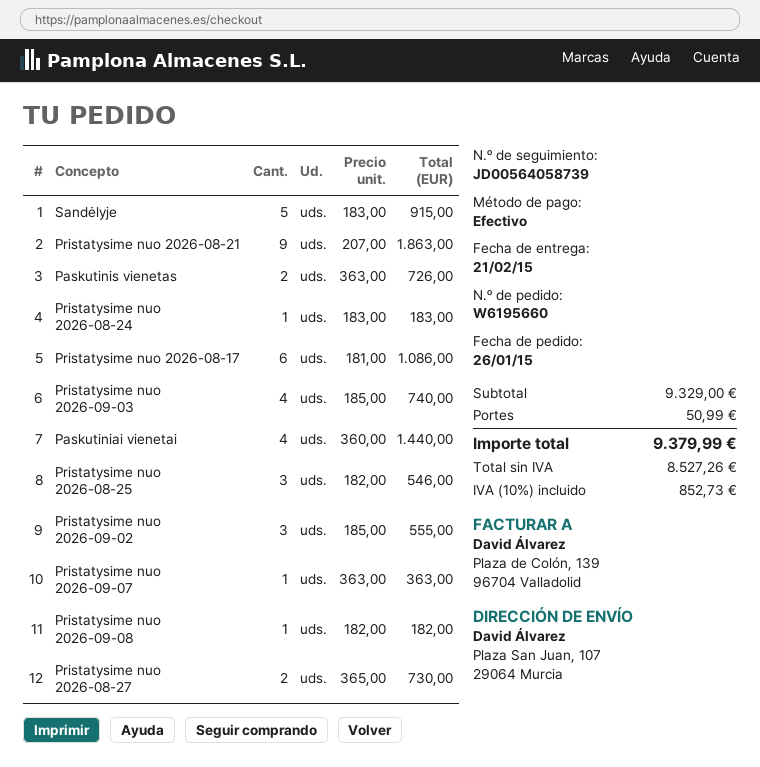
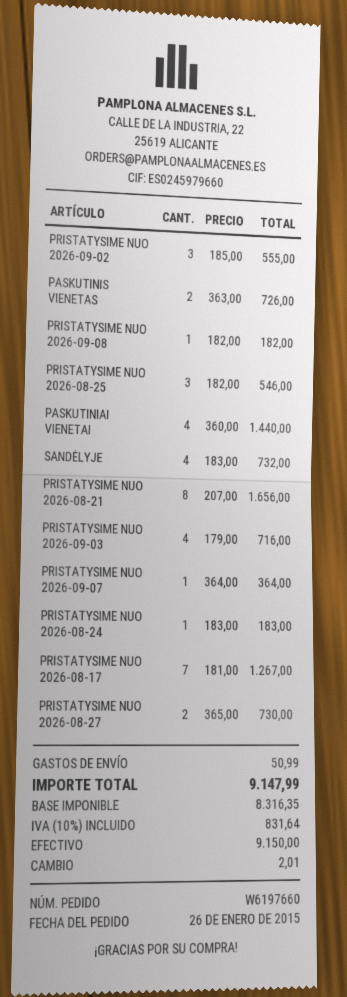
order number: W6195660 -> W6197660
Sandėlyje: 5 x 183.00 = 915.00 -> 4 x 183.00 = 732.00
Pristatysime nuo 2026‑08‑21: 9 x 207.00 = 1863.00 -> 8 x 207.00 = 1656.00
Pristatysime nuo 2026‑08‑17: 6 x 181.00 = 1086.00 -> 7 x 181.00 = 1267.00
Pristatysime nuo 2026‑09‑03: 4 x 185.00 = 740.00 -> 4 x 179.00 = 716.00
Pristatysime nuo 2026‑09‑07: 1 x 363.00 = 363.00 -> 1 x 364.00 = 364.00
net: 8527.26 -> 8316.35
tax: 10% = 852.73 -> 10% = 831.64
total: 9379.99 -> 9147.99

